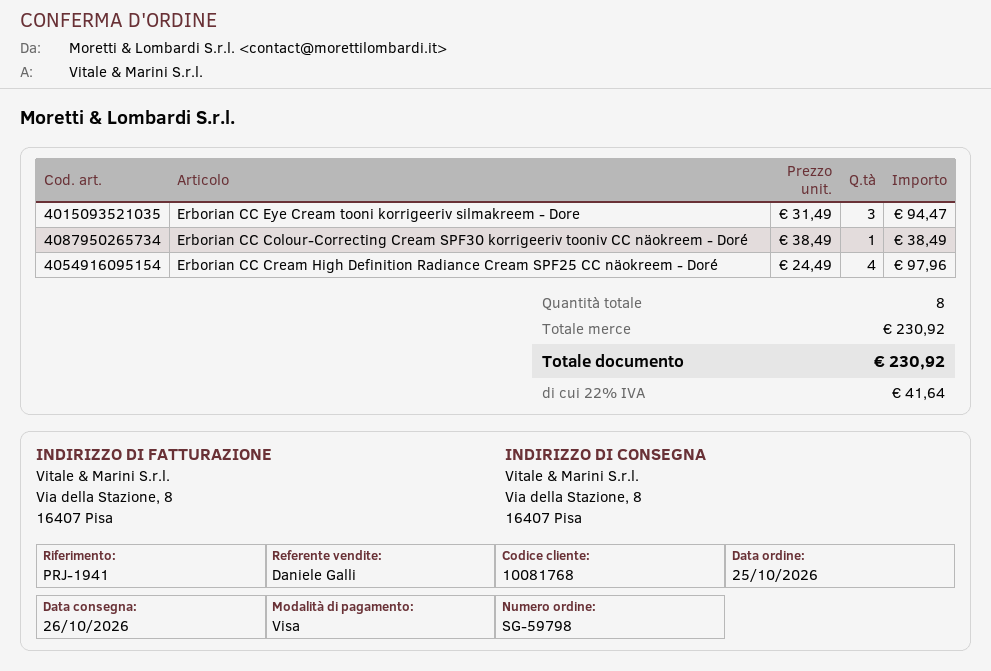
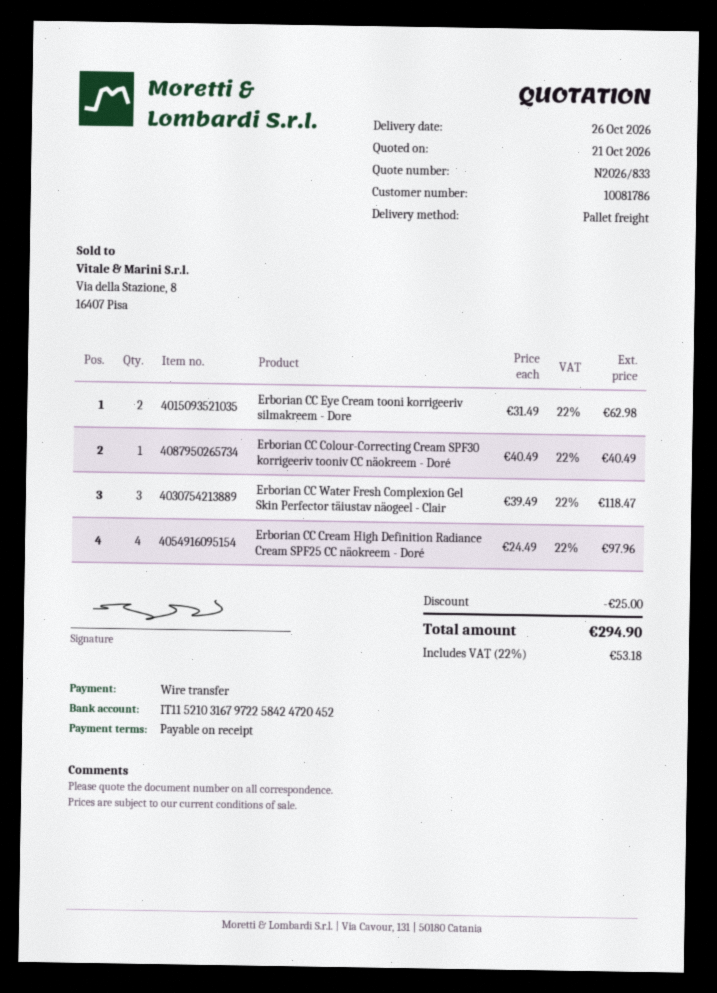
customer number: 10081768 -> 10081786
payment method: Visa -> bank transfer
Erborian CC Eye Cream tooni korrigeeriv silmakreem - Dore: 3 x 31.49 = 94.47 -> 2 x 31.49 = 62.98
Erborian CC Colour-Correcting Cream SPF30 korrigeeriv tooniv CC näokreem - Doré: 1 x 38.49 = 38.49 -> 1 x 40.49 = 40.49
Erborian CC Water Fresh Complexion Gel Skin Perfector täiustav näogeel - Clair: none -> 3 x 39.49 = 118.47
discount: none -> 25.00
tax: 22% = 41.64 -> 22% = 53.18
total: 230.92 -> 294.90

